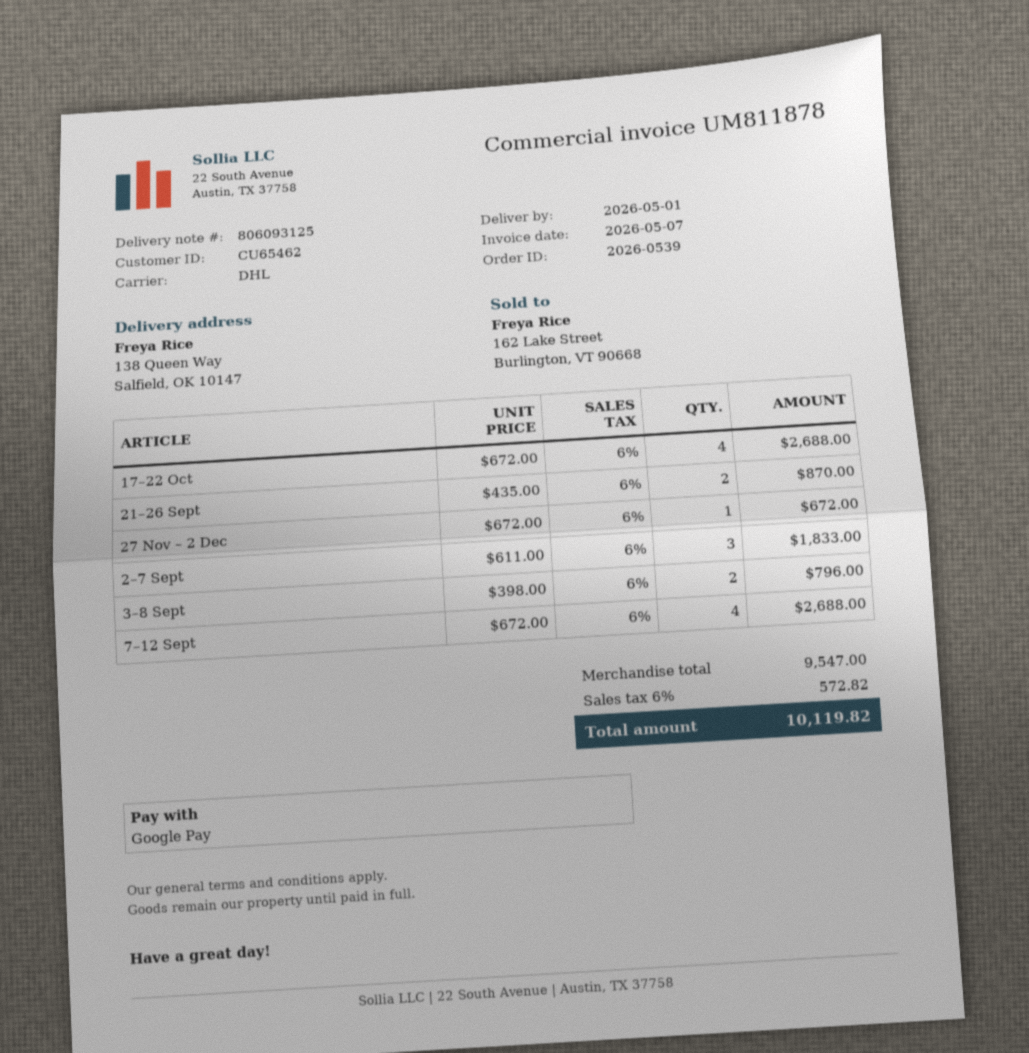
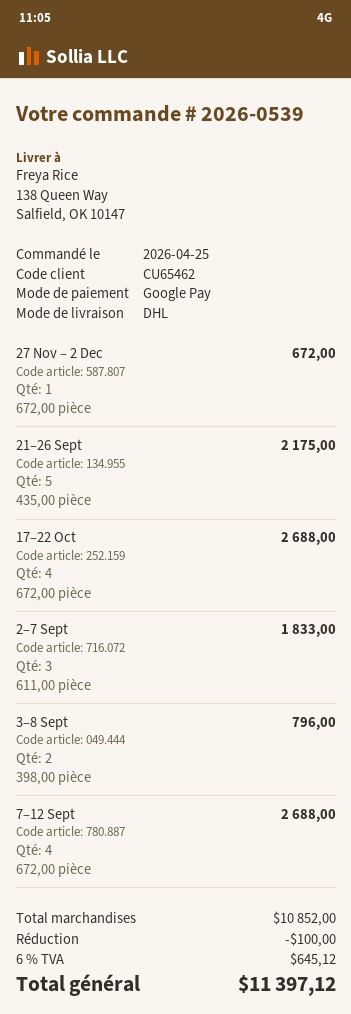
21–26 Sept: 2 x 435.00 = 870.00 -> 5 x 435.00 = 2175.00
subtotal: 9547.00 -> 10852.00
discount: none -> 100.00
tax: 6% = 572.82 -> 6% = 645.12
total: 10119.82 -> 11397.12

